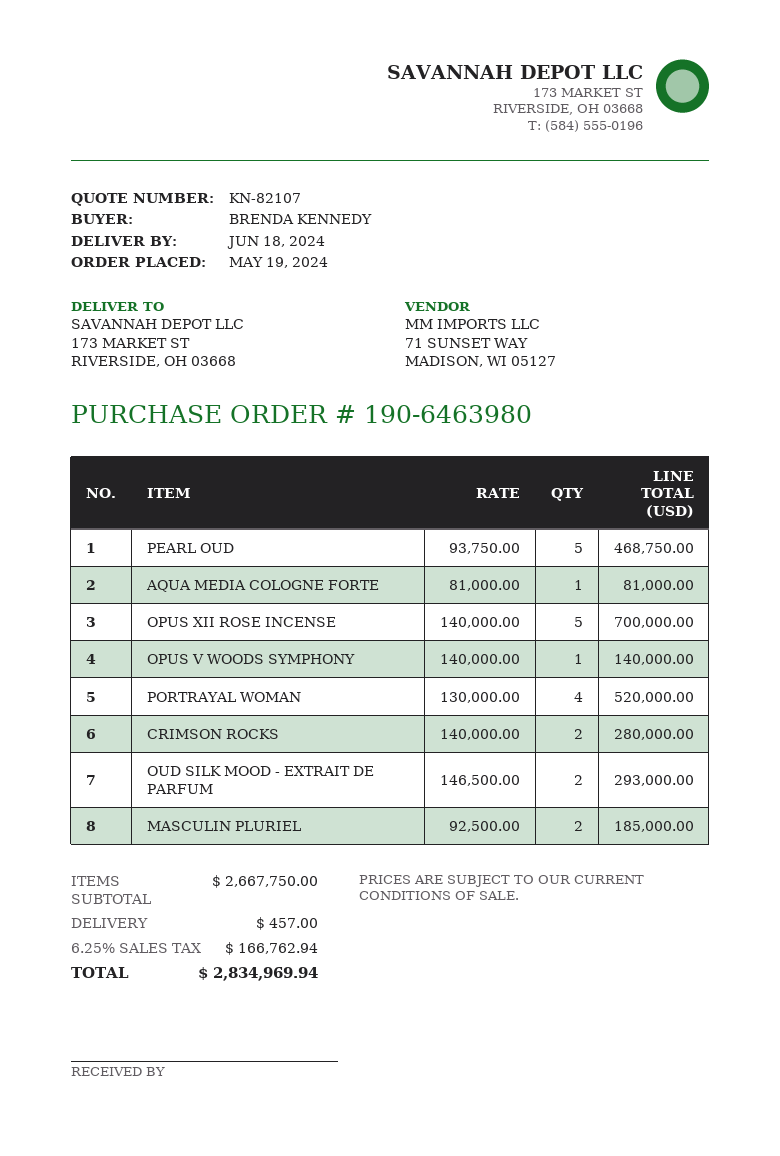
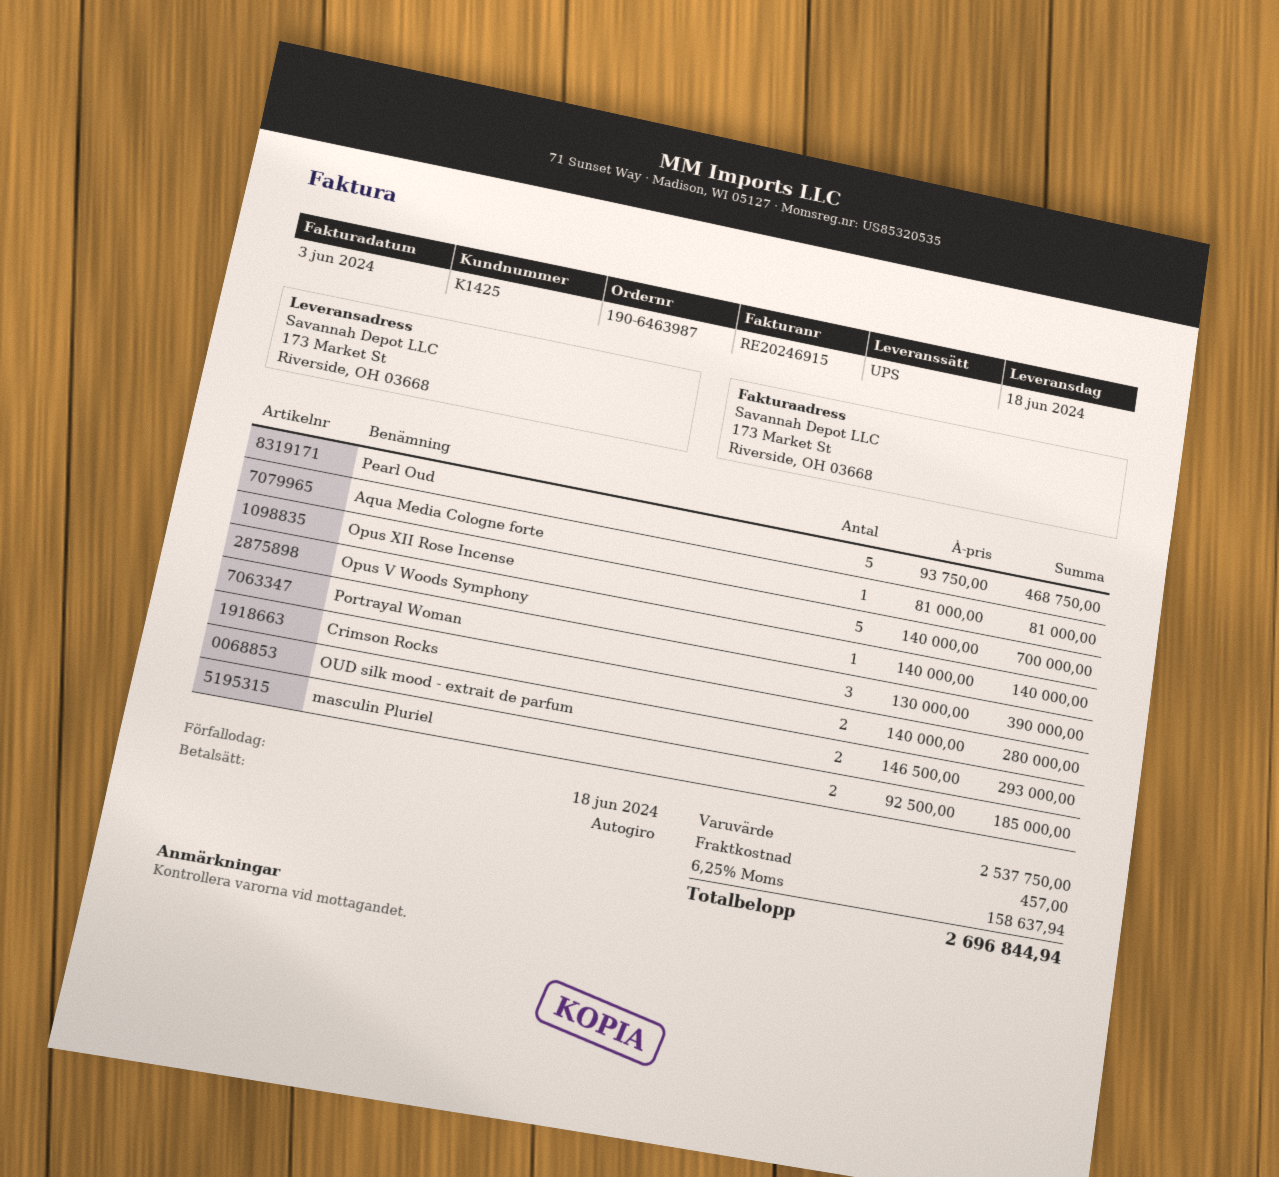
order number: 190-6463980 -> 190-6463987
PORTRAYAL WOMAN: 4 x 130000.00 = 520000.00 -> 3 x 130000.00 = 390000.00
subtotal: 2667750.00 -> 2537750.00
tax: 6.25% = 166762.94 -> 6.25% = 158637.94
total: 2834969.94 -> 2696844.94

